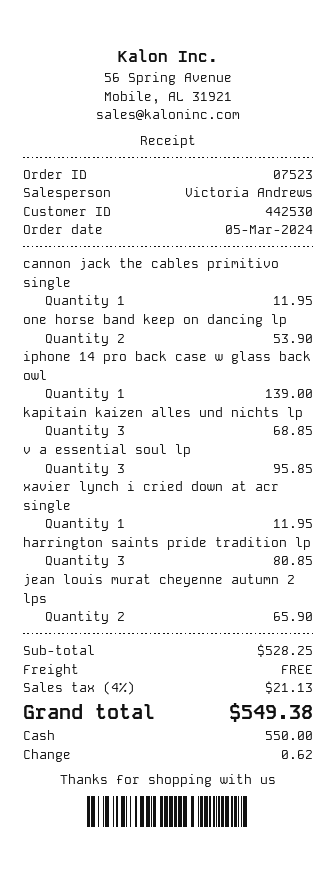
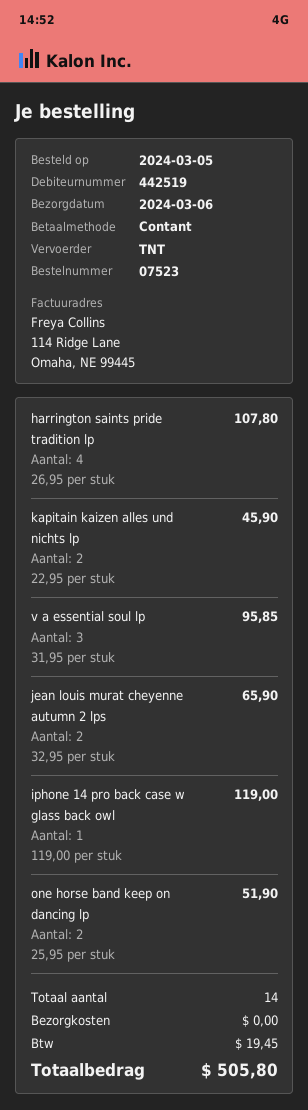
customer number: 442530 -> 442519
cannon jack the cables primitivo single: 1 for 11.95 -> none
one horse band keep on dancing lp: 2 for 53.90 -> 2 for 51.90
iphone 14 pro back case w glass back owl: 1 for 139.00 -> 1 for 119.00
kapitain kaizen alles und nichts lp: 3 for 68.85 -> 2 for 45.90
xavier lynch i cried down at acr single: 1 for 11.95 -> none
harrington saints pride tradition lp: 3 for 80.85 -> 4 for 107.80
tax: 21.13 -> 19.45
total: 549.38 -> 505.80

